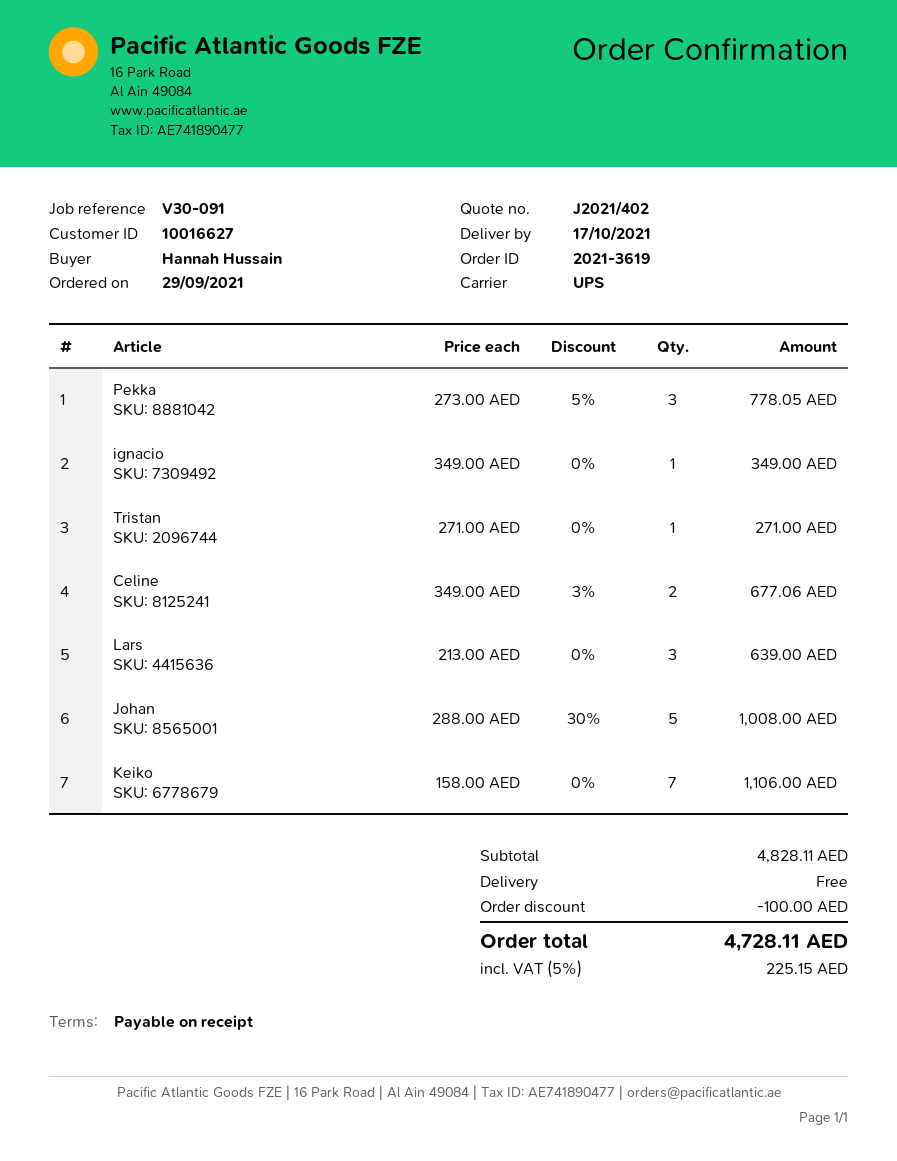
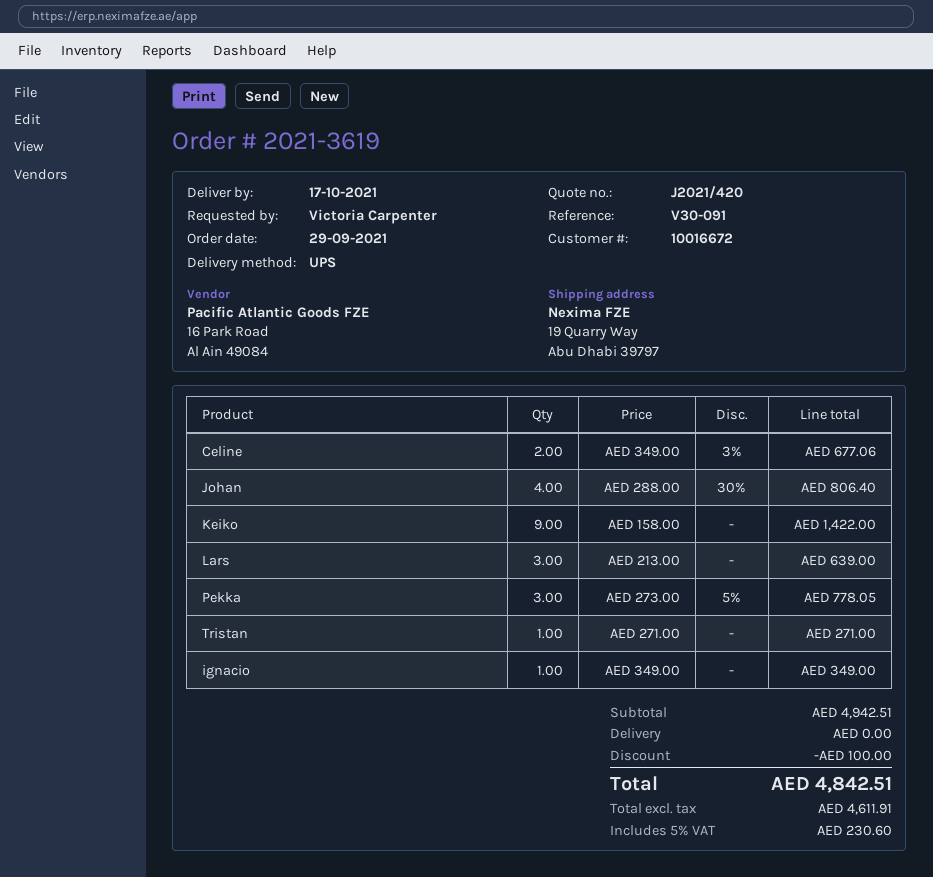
quote number: J2021/402 -> J2021/420
customer number: 10016627 -> 10016672
ordered by: Hannah Hussain -> Victoria Carpenter
Johan: 5 x 288.00 - 30% = 1008.00 -> 4 x 288.00 - 30% = 806.40
Keiko: 7 x 158.00 = 1106.00 -> 9 x 158.00 = 1422.00
subtotal: 4828.11 -> 4942.51
tax: 5% = 225.15 -> 5% = 230.60
total: 4728.11 -> 4842.51

